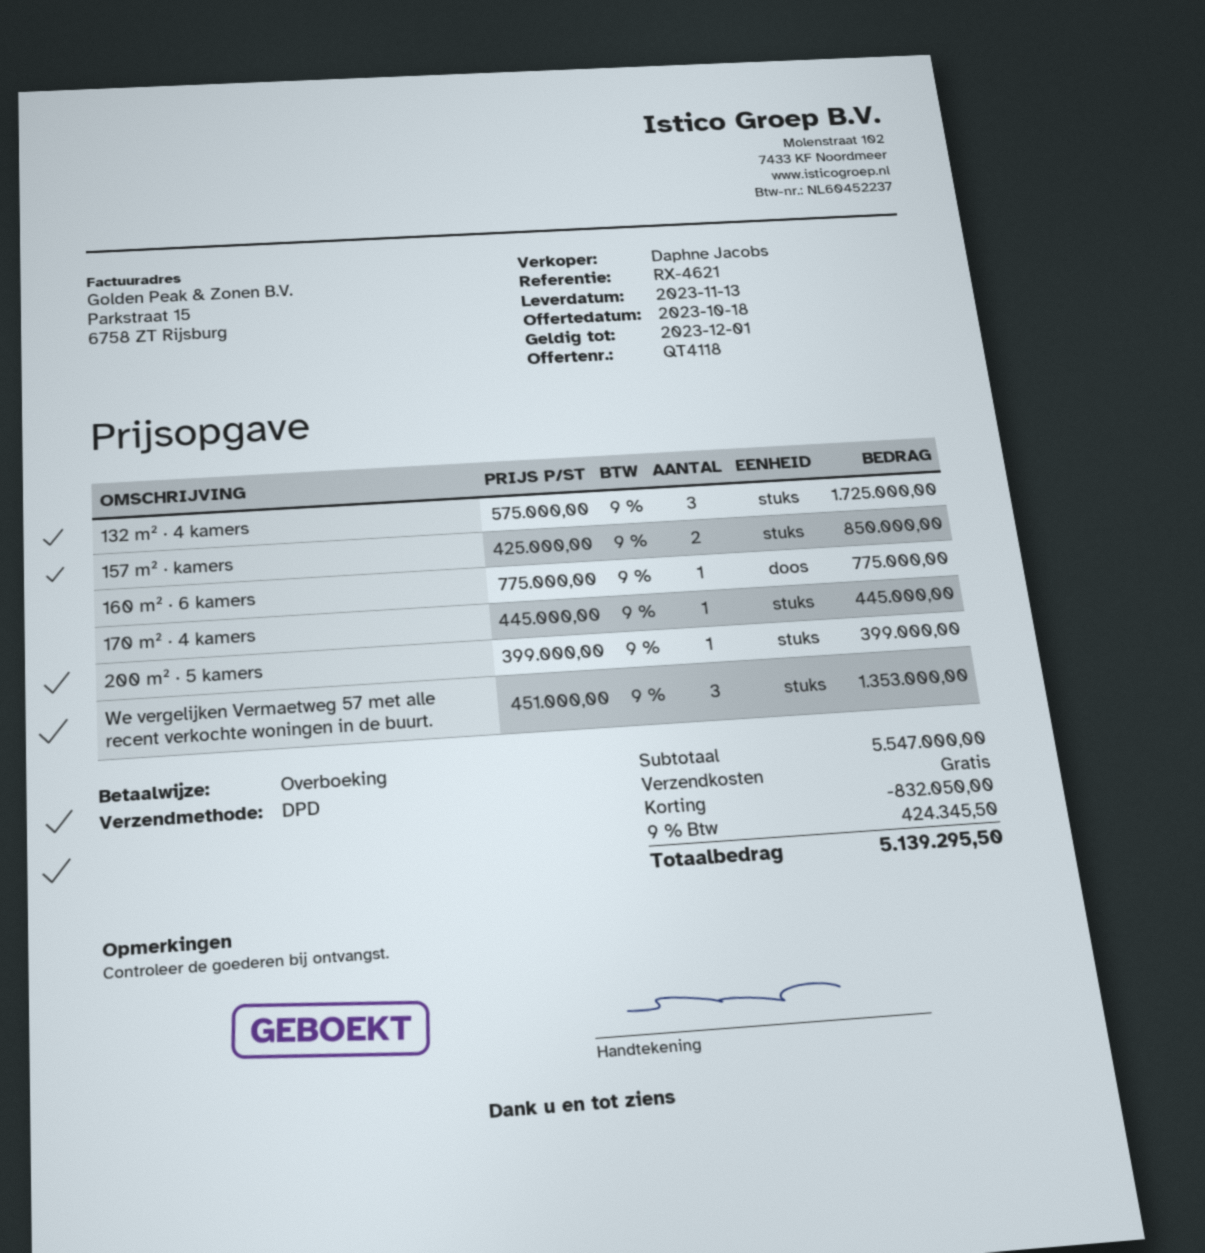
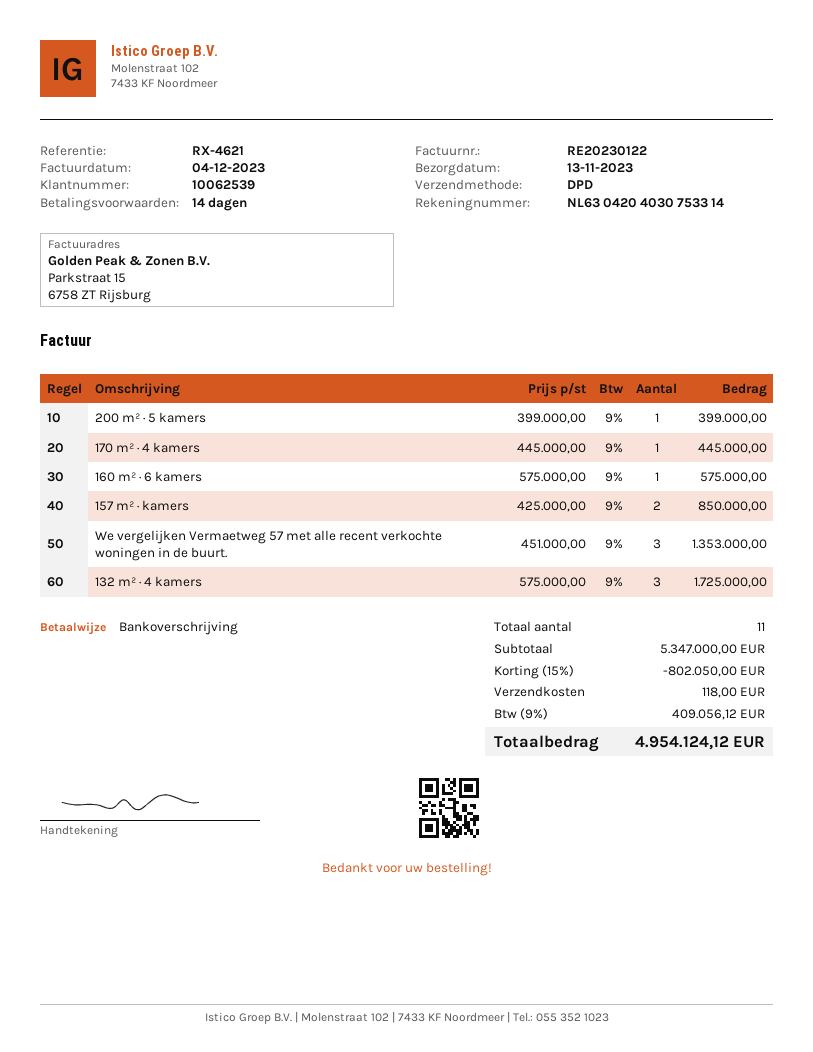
160 m² · 6 kamers: 1 x 775000.00 = 775000.00 -> 1 x 575000.00 = 575000.00
subtotal: 5547000.00 -> 5347000.00
discount: 832050.00 -> 802050.00
shipping: 0.00 -> 118.00
tax: 9% = 424345.50 -> 9% = 409056.12
total: 5139295.50 -> 4954124.12

